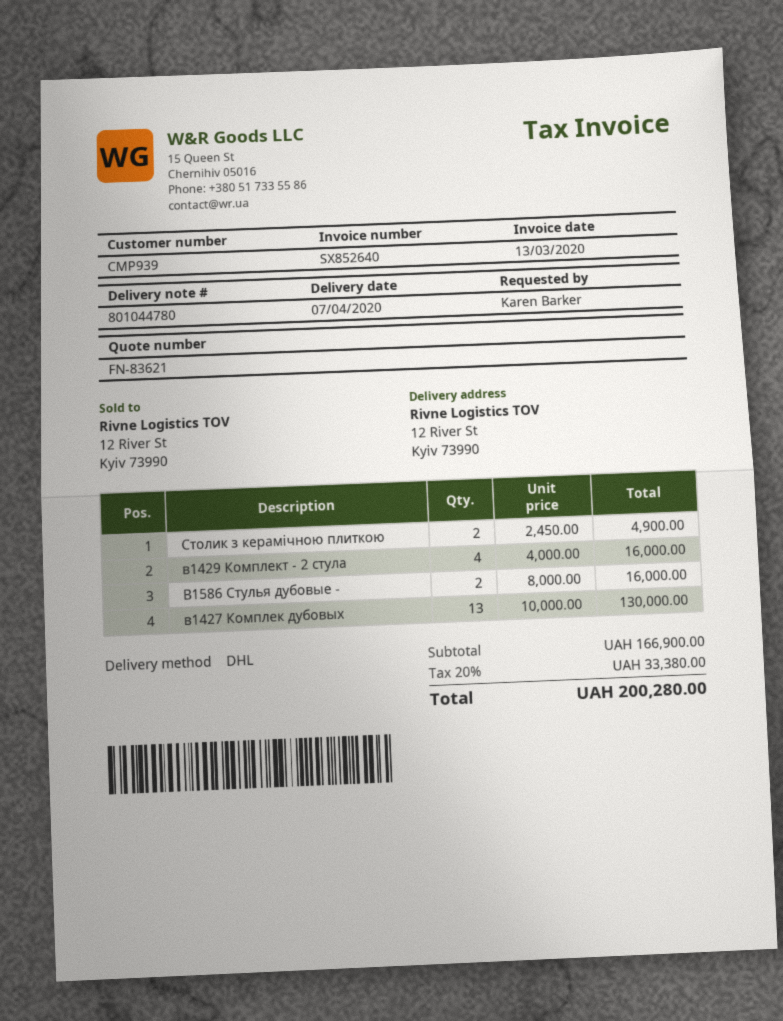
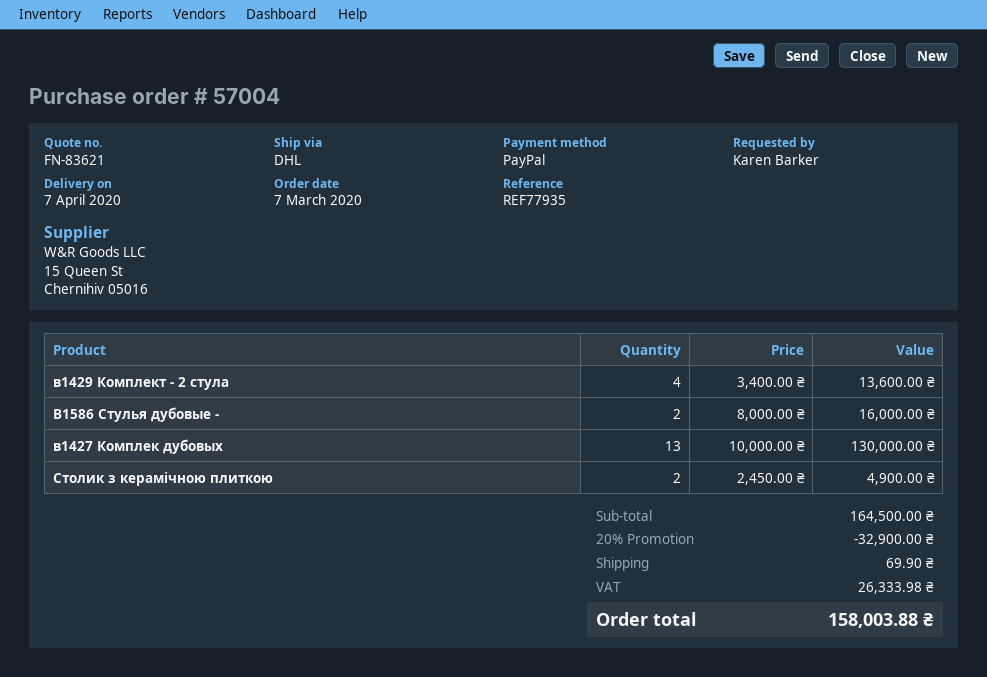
в1429 Комплект - 2 стула: 4 x 4000.00 = 16000.00 -> 4 x 3400.00 = 13600.00
subtotal: 166900.00 -> 164500.00
discount: none -> 20% = 32900.00
shipping: none -> 69.90
tax: 33380.00 -> 26333.98
total: 200280.00 -> 158003.88

